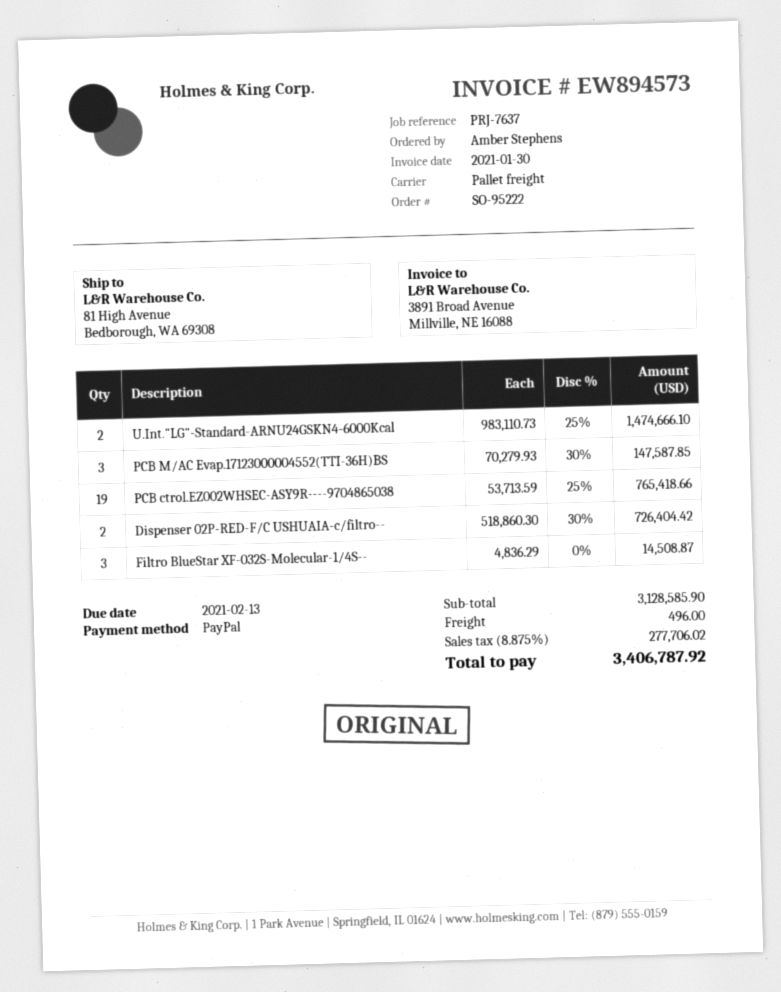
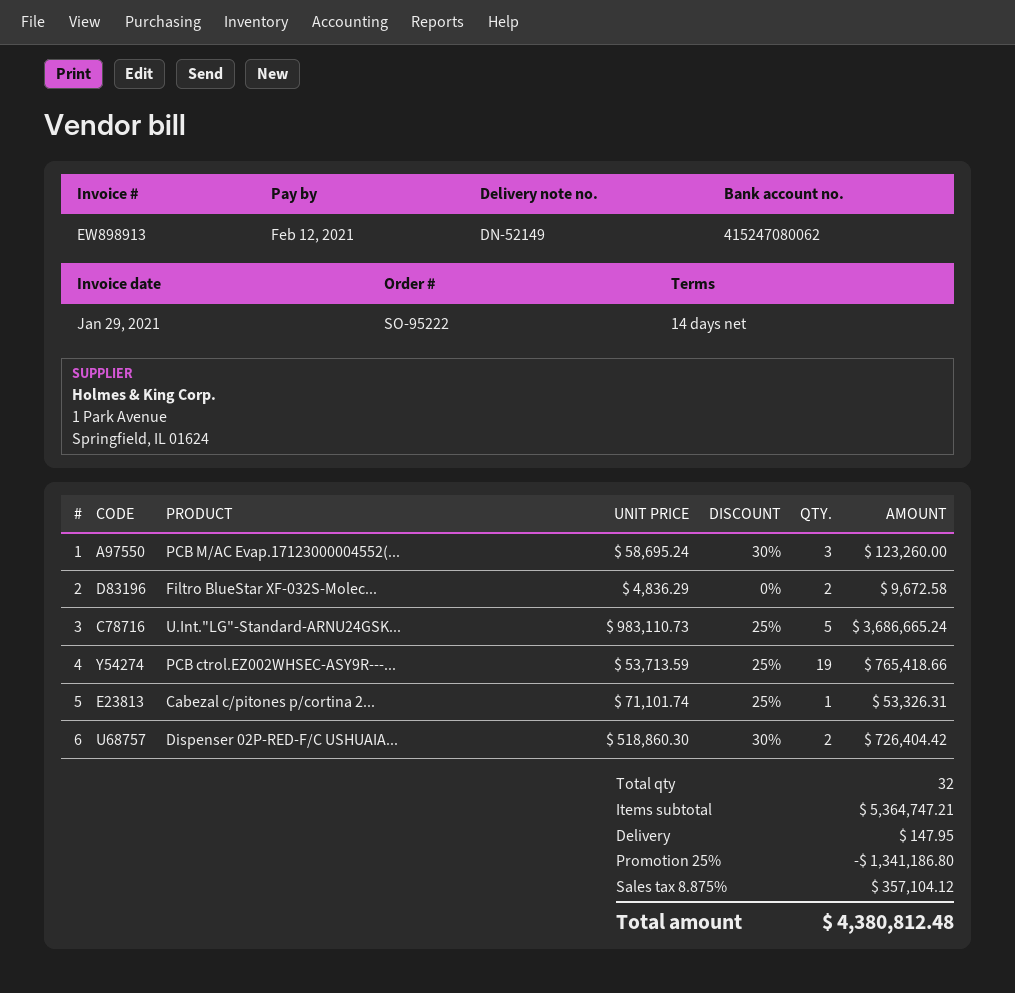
invoice number: EW894573 -> EW898913
invoice date: 2021-01-30 -> 2021-01-29
due date: 2021-02-13 -> 2021-02-12
U.Int."LG"-Standard-ARNU24GSKN4-6000Kcal: 2 x 983110.73 - 25% = 1474666.10 -> 5 x 983110.73 - 25% = 3686665.24
PCB M/AC Evap.17123000004552(TTI-36H)BS: 3 x 70279.93 - 30% = 147587.85 -> 3 x 58695.24 - 30% = 123260.00
Filtro BlueStar XF-032S-Molecular-1/4S--: 3 x 4836.29 = 14508.87 -> 2 x 4836.29 = 9672.58
Cabezal c/pitones p/cortina 2...: none -> 1 x 71101.74 - 25% = 53326.31
subtotal: 3128585.90 -> 5364747.21
discount: none -> 25% = 1341186.80
shipping: 496.00 -> 147.95
tax: 8.875% = 277706.02 -> 8.875% = 357104.12
total: 3406787.92 -> 4380812.48

